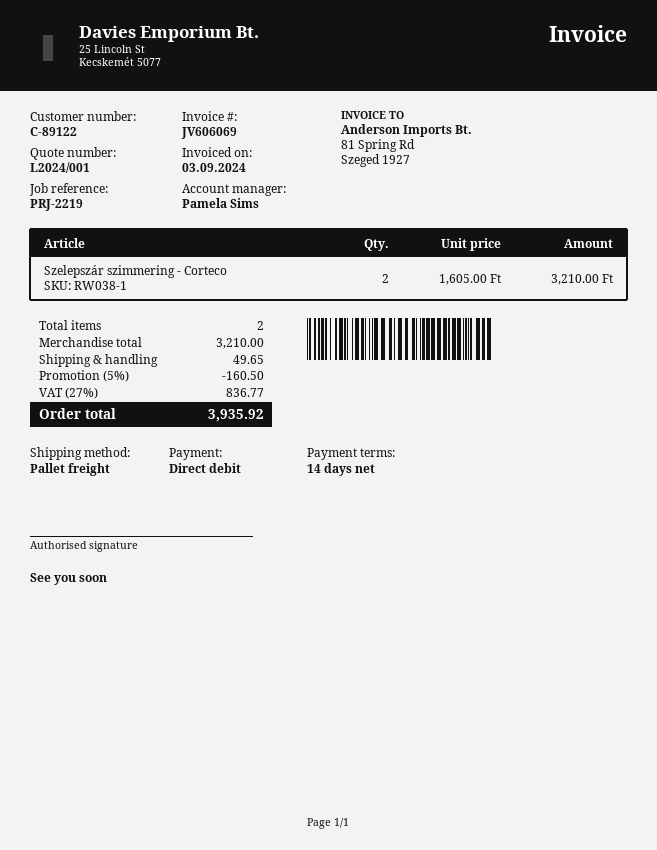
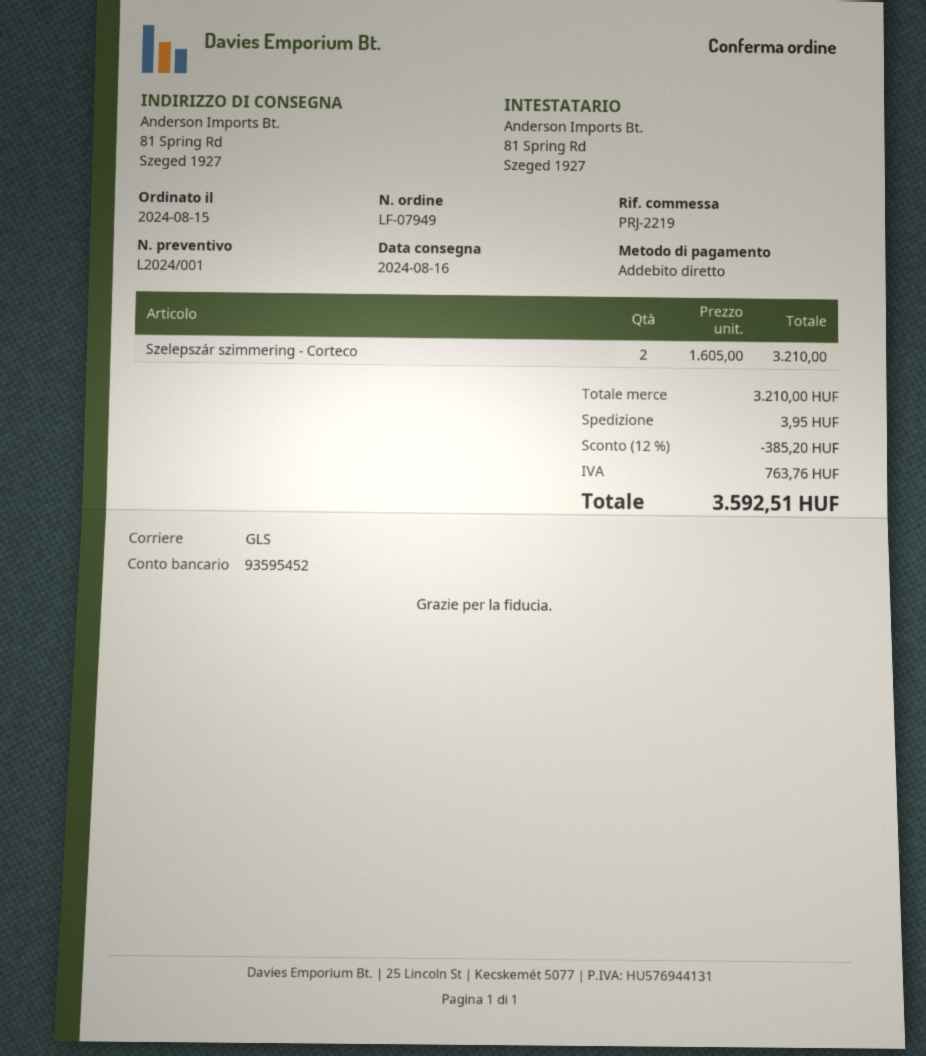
shipping method: pallet freight -> GLS
discount: 5% = 160.50 -> 12% = 385.20
shipping: 49.65 -> 3.95
tax: 836.77 -> 763.76
total: 3935.92 -> 3592.51

